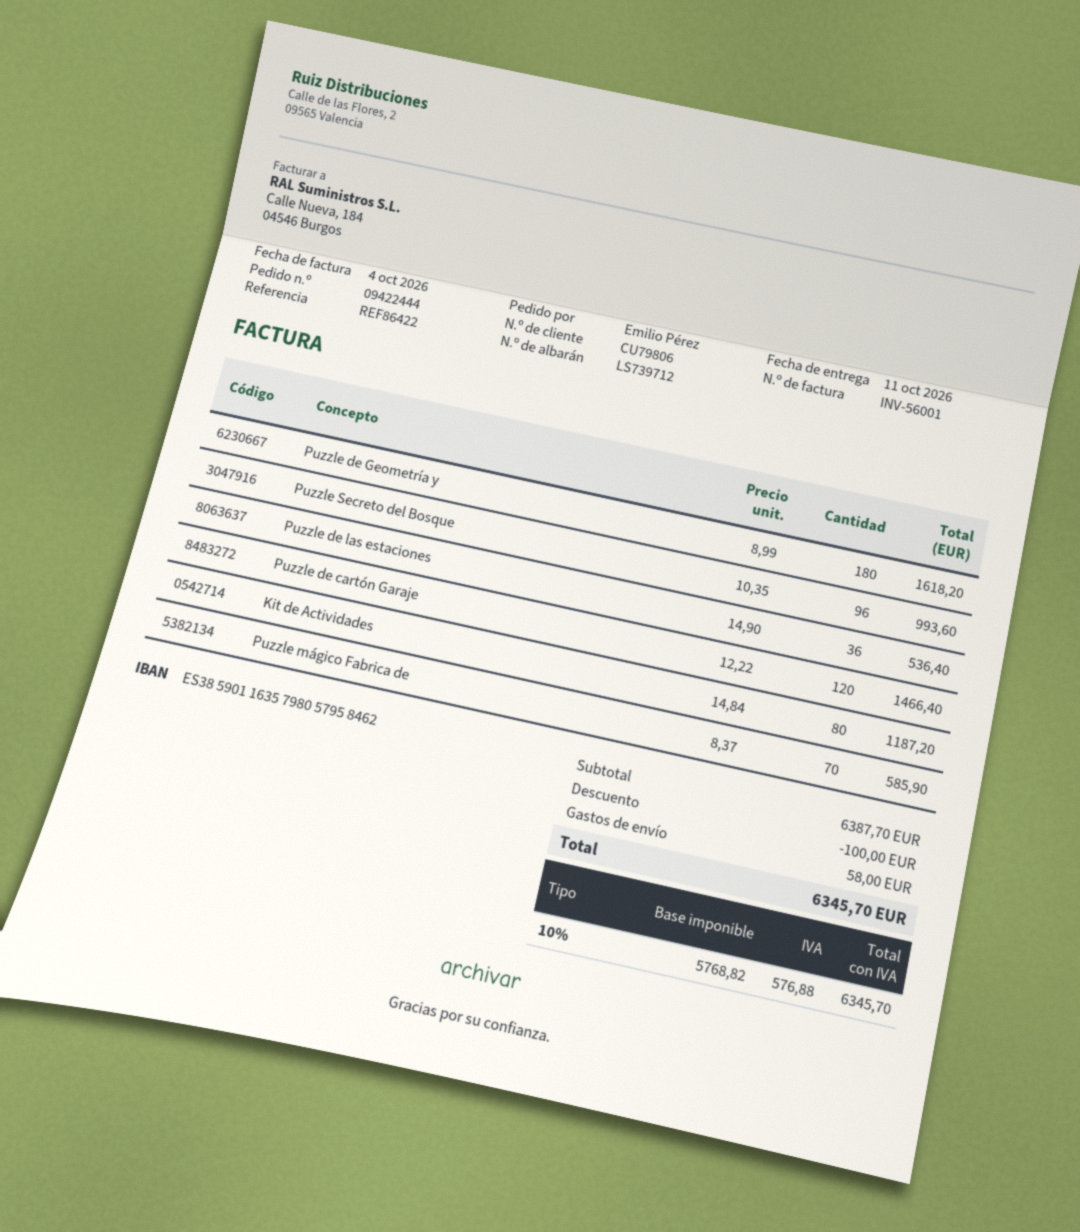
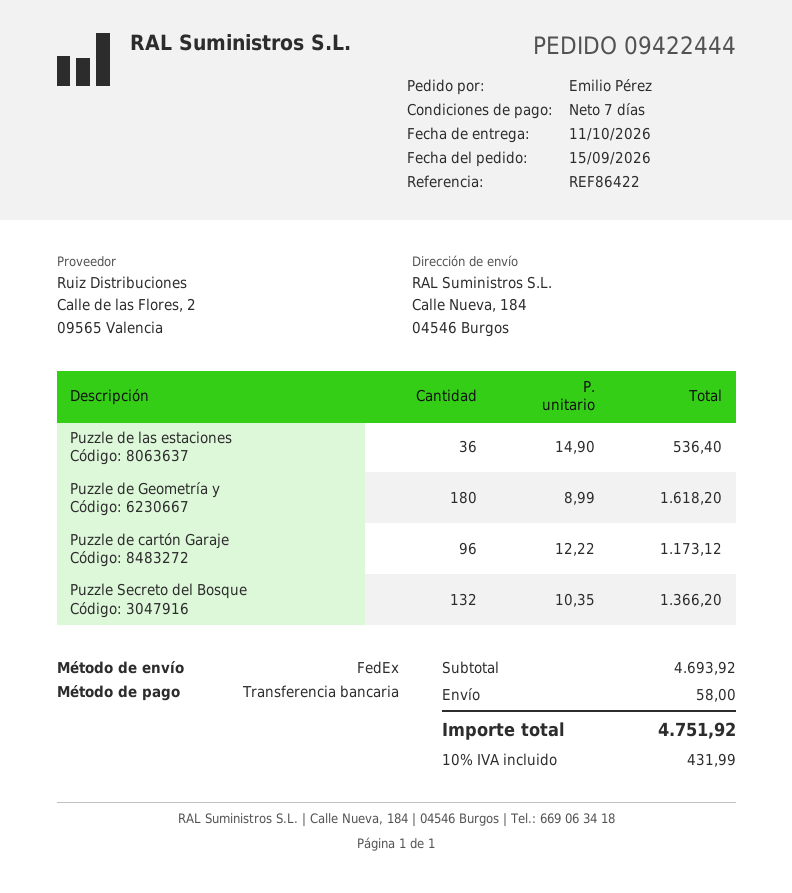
Puzzle Secreto del Bosque: 96 x 10.35 = 993.60 -> 132 x 10.35 = 1366.20
Puzzle de cartón Garaje: 120 x 12.22 = 1466.40 -> 96 x 12.22 = 1173.12
Kit de Actividades: 80 x 14.84 = 1187.20 -> none
Puzzle mágico Fabrica de: 70 x 8.37 = 585.90 -> none
subtotal: 6387.70 -> 4693.92
discount: 100.00 -> none
tax: 10% = 576.88 -> 10% = 431.99
total: 6345.70 -> 4751.92

